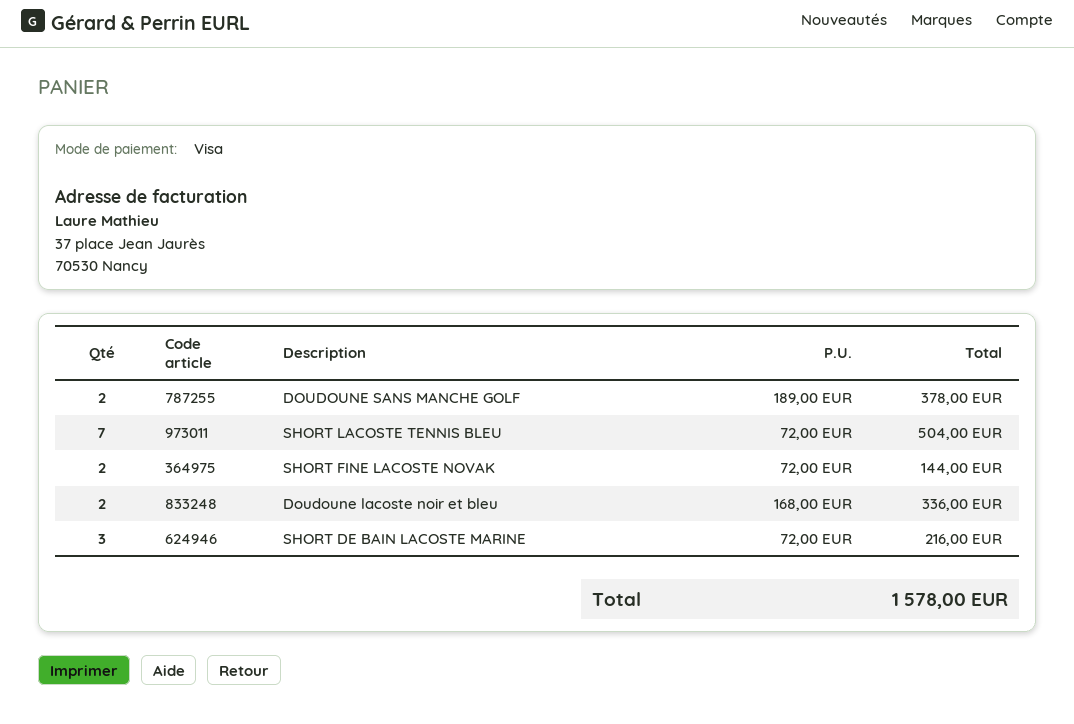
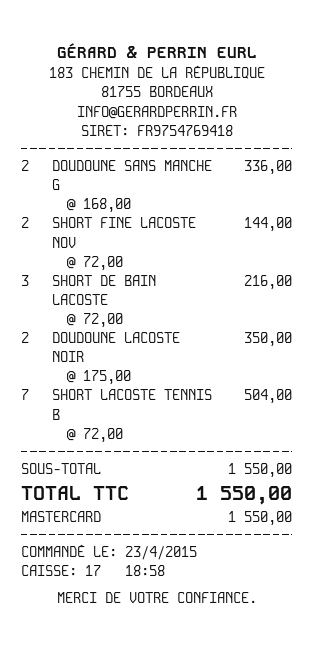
payment method: Visa -> Mastercard
DOUDOUNE SANS MANCHE GOLF: 2 x 189.00 = 378.00 -> 2 x 168.00 = 336.00
Doudoune lacoste noir et bleu: 2 x 168.00 = 336.00 -> 2 x 175.00 = 350.00
total: 1578.00 -> 1550.00

